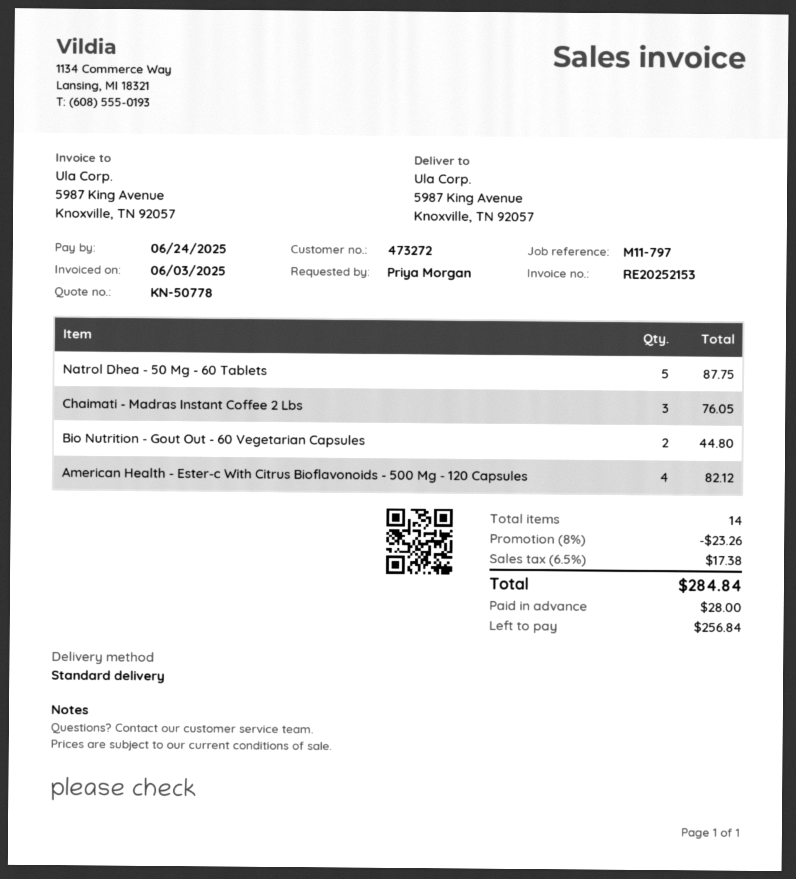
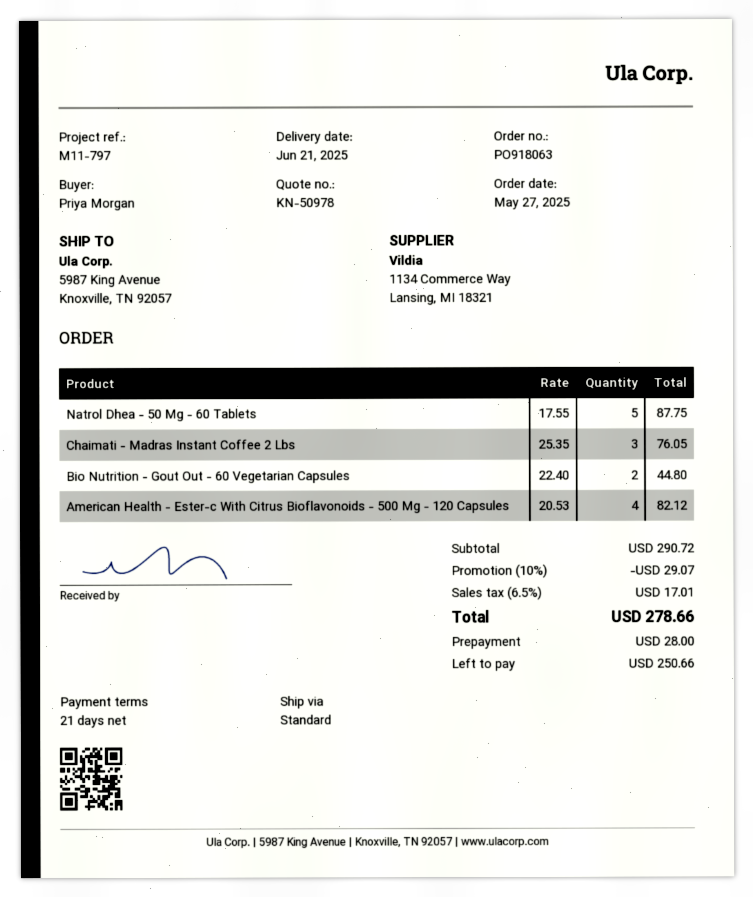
quote number: KN-50778 -> KN-50978
discount: 8% = 23.26 -> 10% = 29.07
tax: 6.5% = 17.38 -> 6.5% = 17.01
total: 284.84 -> 278.66
balance: 256.84 -> 250.66

